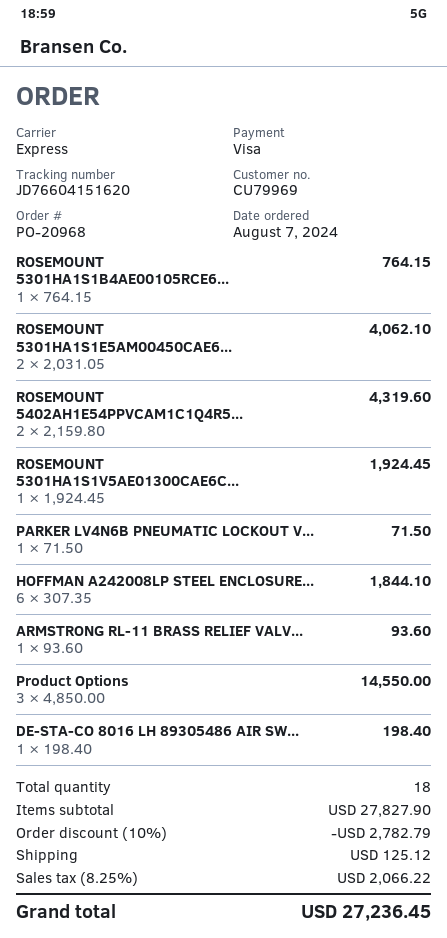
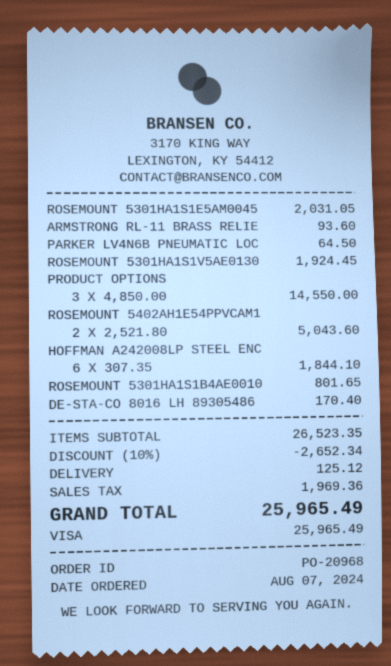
ROSEMOUNT 5301HA1S1B4AE00105RCE6...: 1 x 764.15 = 764.15 -> 1 x 801.65 = 801.65
ROSEMOUNT 5301HA1S1E5AM00450CAE6...: 2 x 2031.05 = 4062.10 -> 1 x 2031.05 = 2031.05
ROSEMOUNT 5402AH1E54PPVCAM1C1Q4R5...: 2 x 2159.80 = 4319.60 -> 2 x 2521.80 = 5043.60
PARKER LV4N6B PNEUMATIC LOCKOUT V...: 1 x 71.50 = 71.50 -> 1 x 64.50 = 64.50
DE-STA-CO 8016 LH 89305486 AIR SW...: 1 x 198.40 = 198.40 -> 1 x 170.40 = 170.40
subtotal: 27827.90 -> 26523.35
discount: 10% = 2782.79 -> 10% = 2652.34
tax: 2066.22 -> 1969.36
total: 27236.45 -> 25965.49

